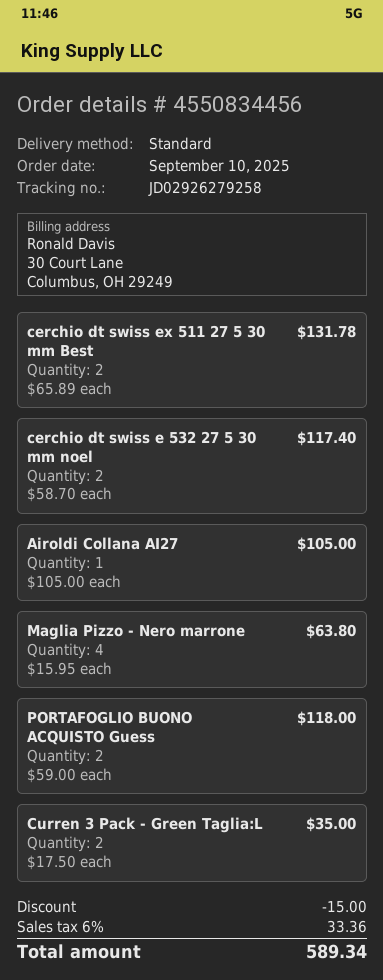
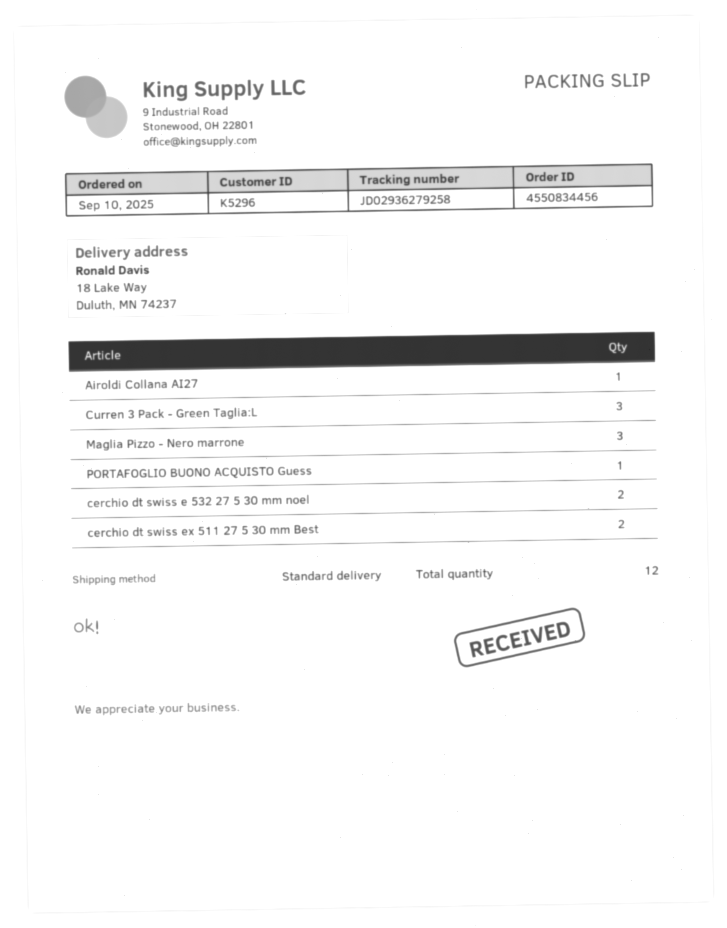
tracking number: JD02926279258 -> JD02936279258
Maglia Pizzo - Nero marrone: 4 -> 3
PORTAFOGLIO BUONO ACQUISTO Guess: 2 -> 1
Curren 3 Pack - Green Taglia:L: 2 -> 3

